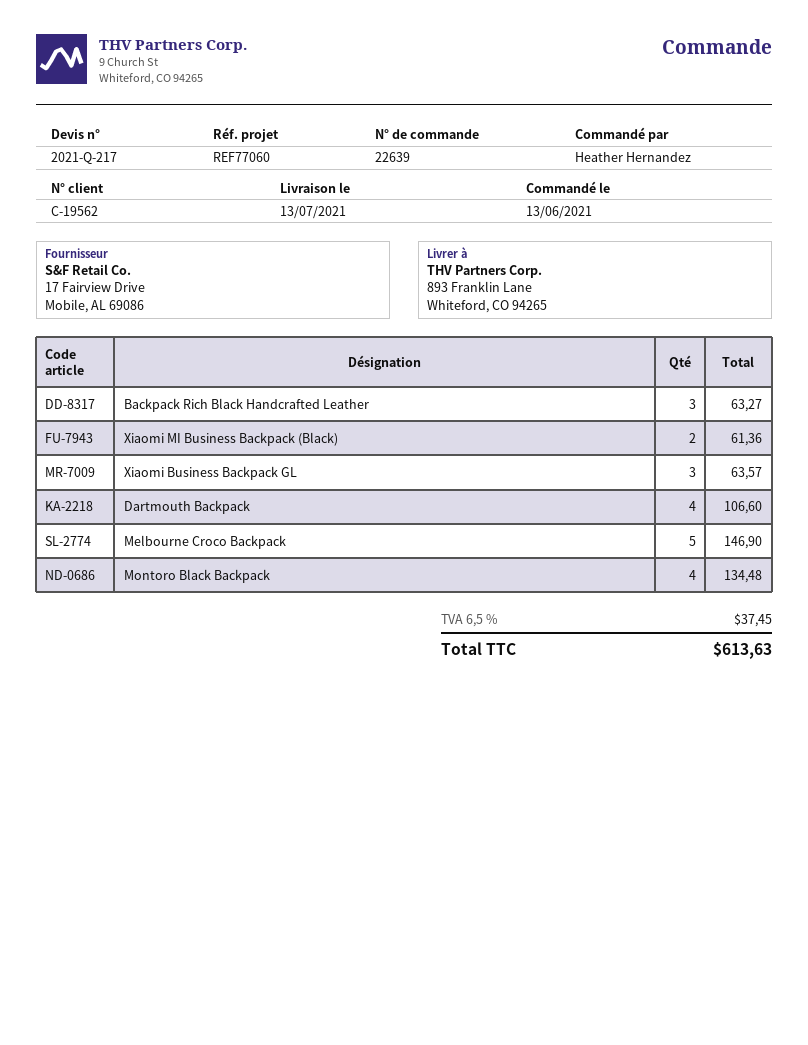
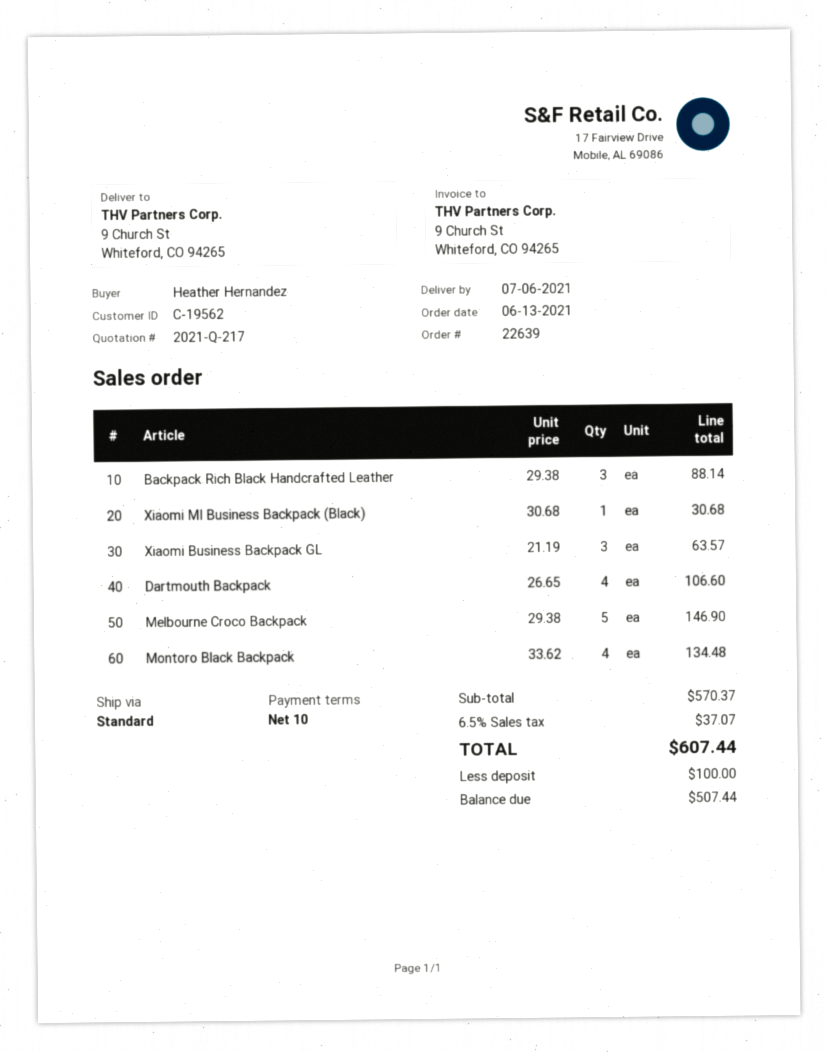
delivery date: 2021-07-13 -> 2021-07-06
ship to: 893 Franklin Lane, Whiteford, CO 94265 -> 9 Church St, Whiteford, CO 94265
Backpack Rich Black Handcrafted Leather: 3 for 63.27 -> 3 for 88.14
Xiaomi MI Business Backpack (Black): 2 for 61.36 -> 1 for 30.68
tax: 6.5% = 37.45 -> 6.5% = 37.07
total: 613.63 -> 607.44

